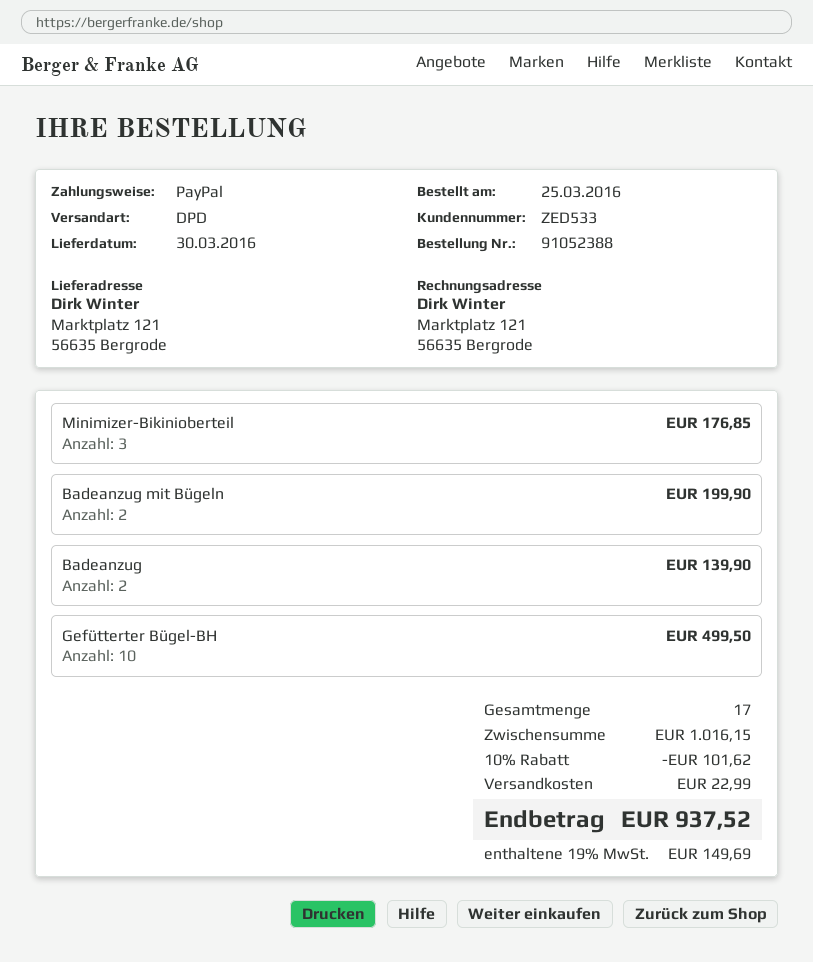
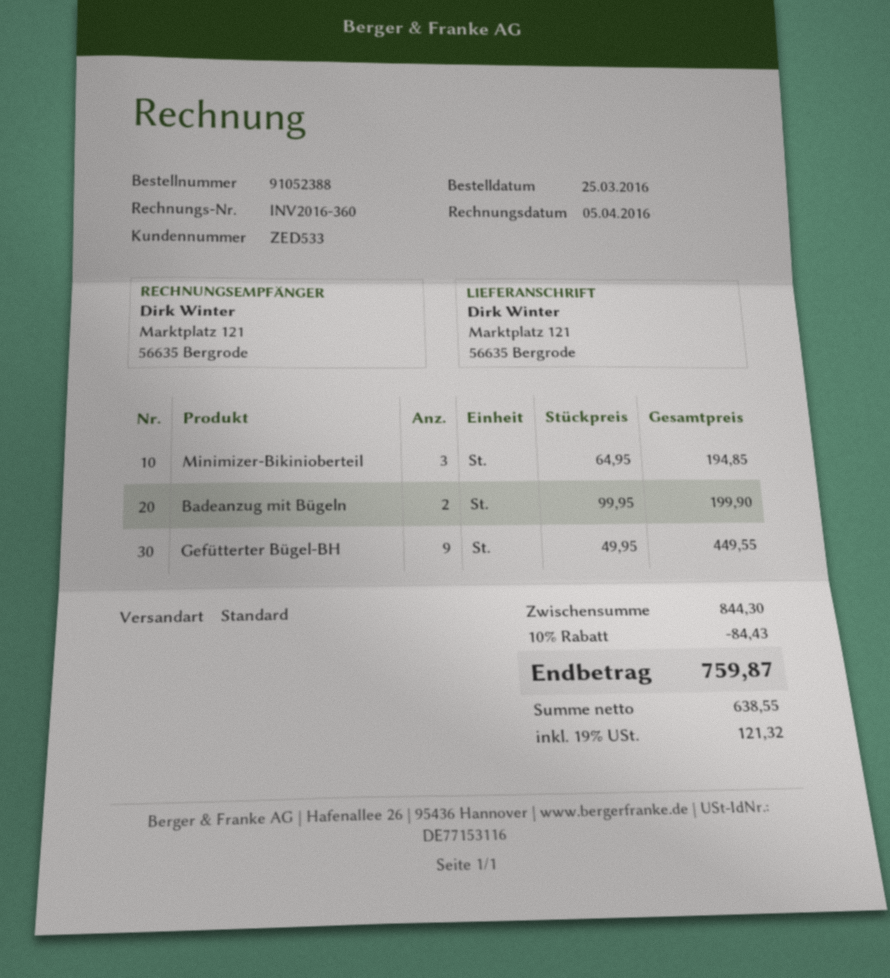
shipping method: DPD -> standard
Minimizer-Bikinioberteil: 3 for 176.85 -> 3 for 194.85
Badeanzug: 2 for 139.90 -> none
Gefütterter Bügel-BH: 10 for 499.50 -> 9 for 449.55
subtotal: 1016.15 -> 844.30
discount: 10% = 101.62 -> 10% = 84.43
shipping: 22.99 -> none
tax: 19% = 149.69 -> 19% = 121.32
total: 937.52 -> 759.87

